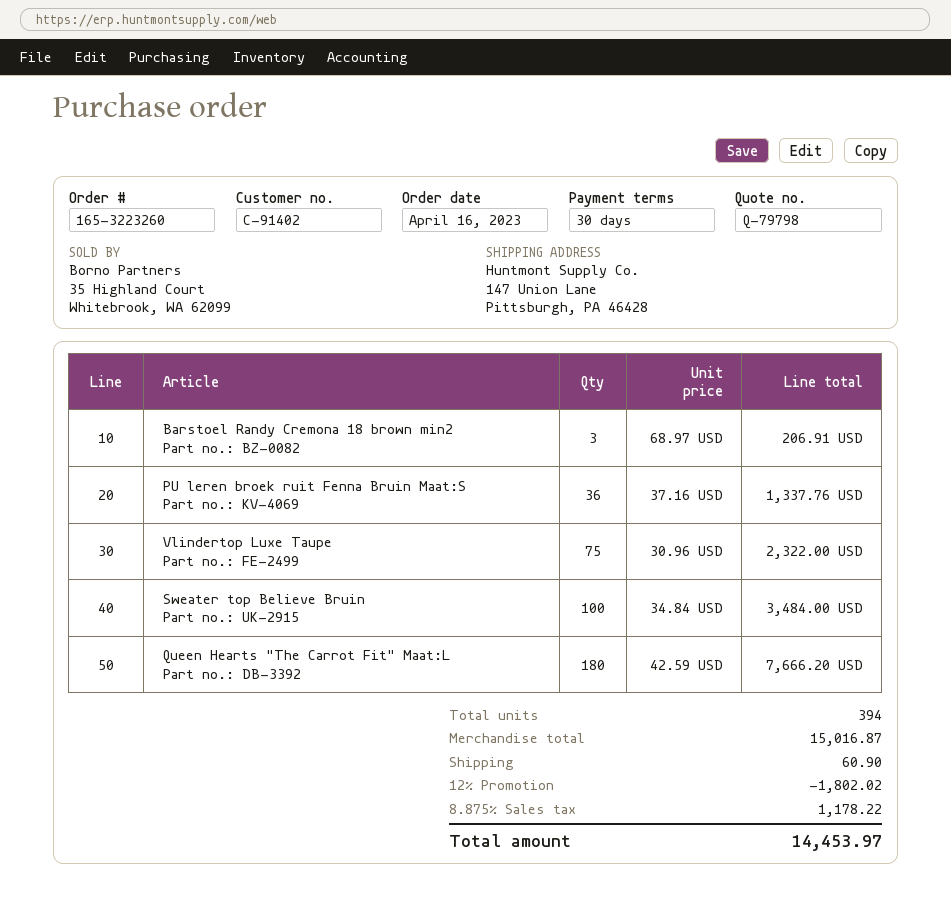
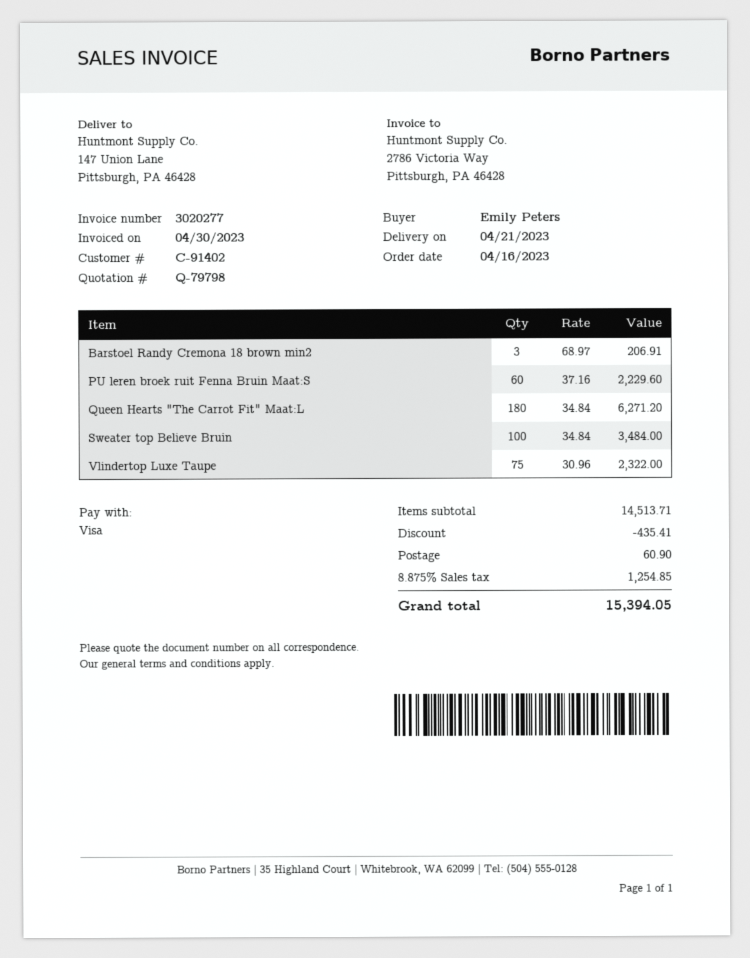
PU leren broek ruit Fenna Bruin Maat:S: 36 x 37.16 = 1337.76 -> 60 x 37.16 = 2229.60
Queen Hearts "The Carrot Fit" Maat:L: 180 x 42.59 = 7666.20 -> 180 x 34.84 = 6271.20
subtotal: 15016.87 -> 14513.71
discount: 1802.02 -> 435.41
tax: 8.875% = 1178.22 -> 8.875% = 1254.85
total: 14453.97 -> 15394.05

